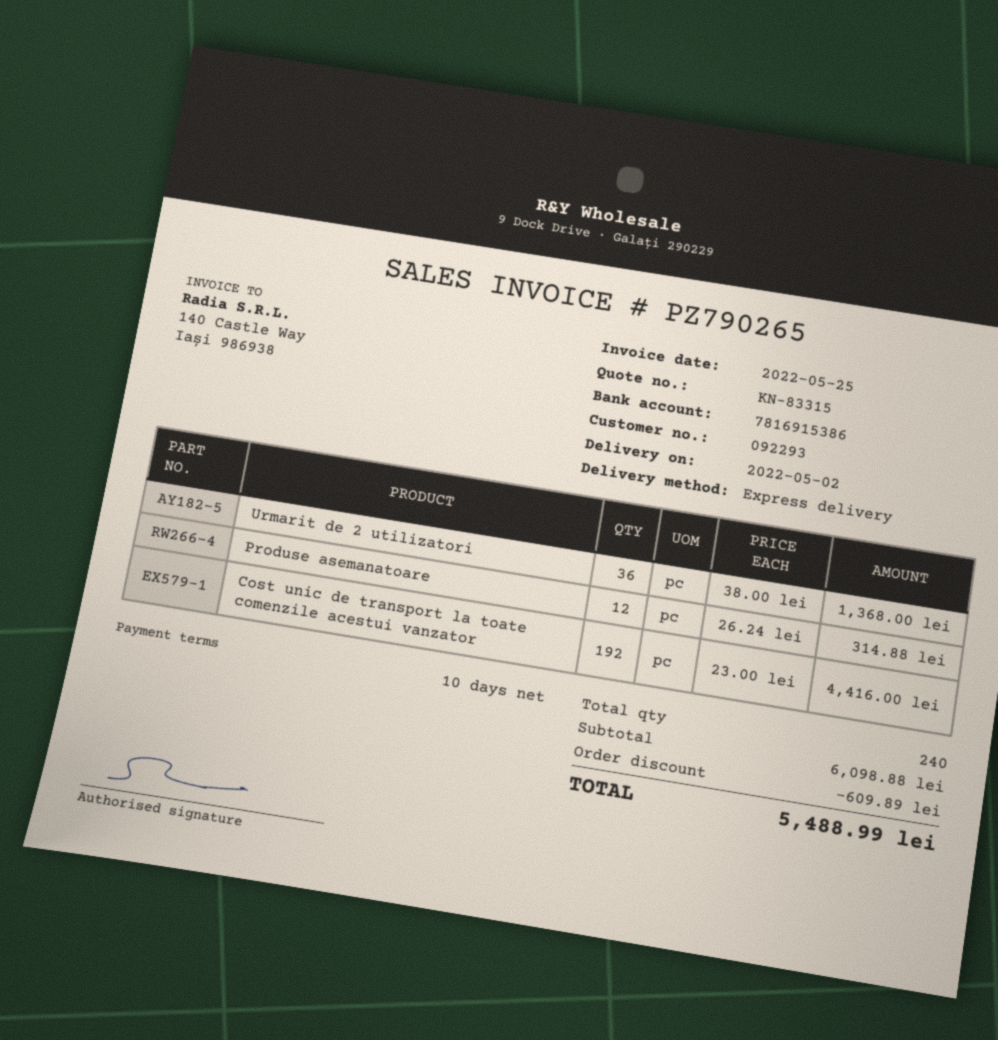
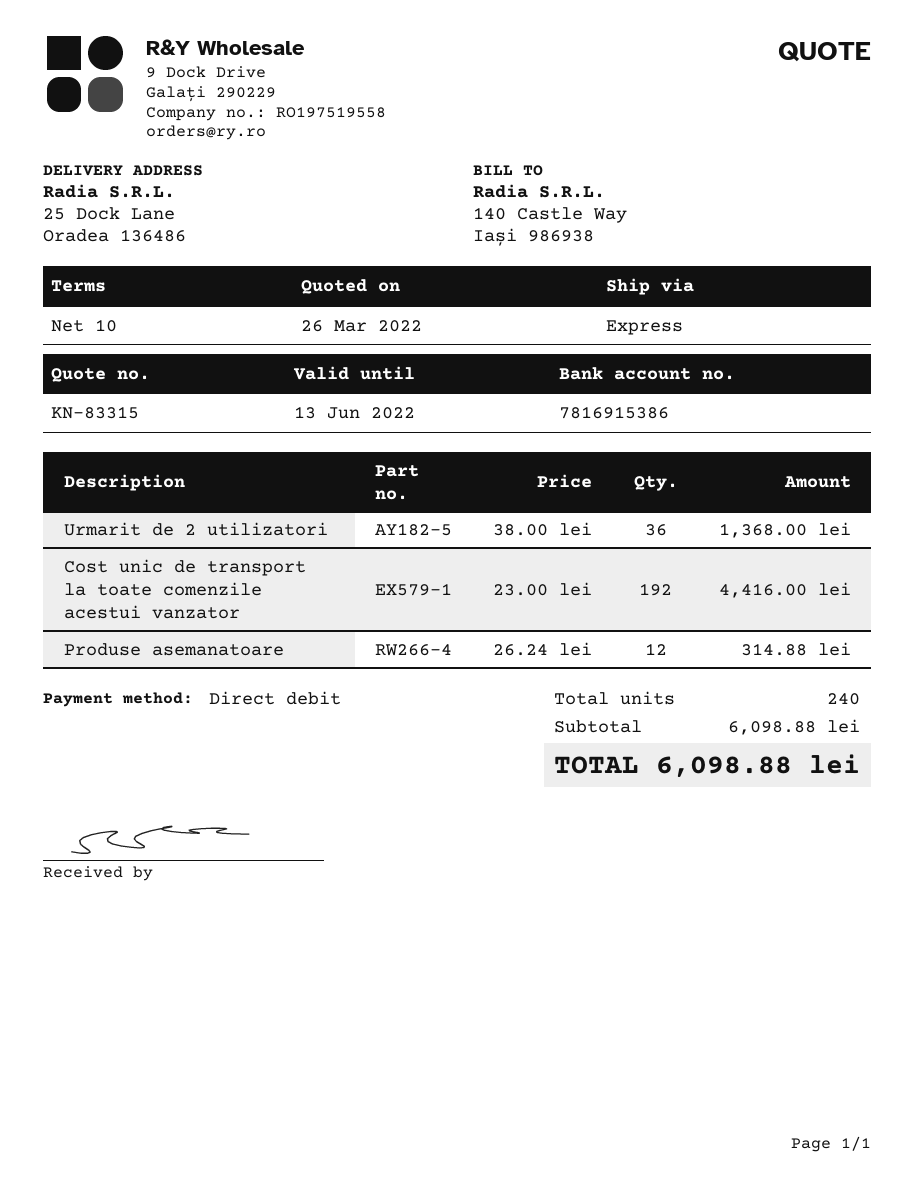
discount: 609.89 -> none
total: 5488.99 -> 6098.88

